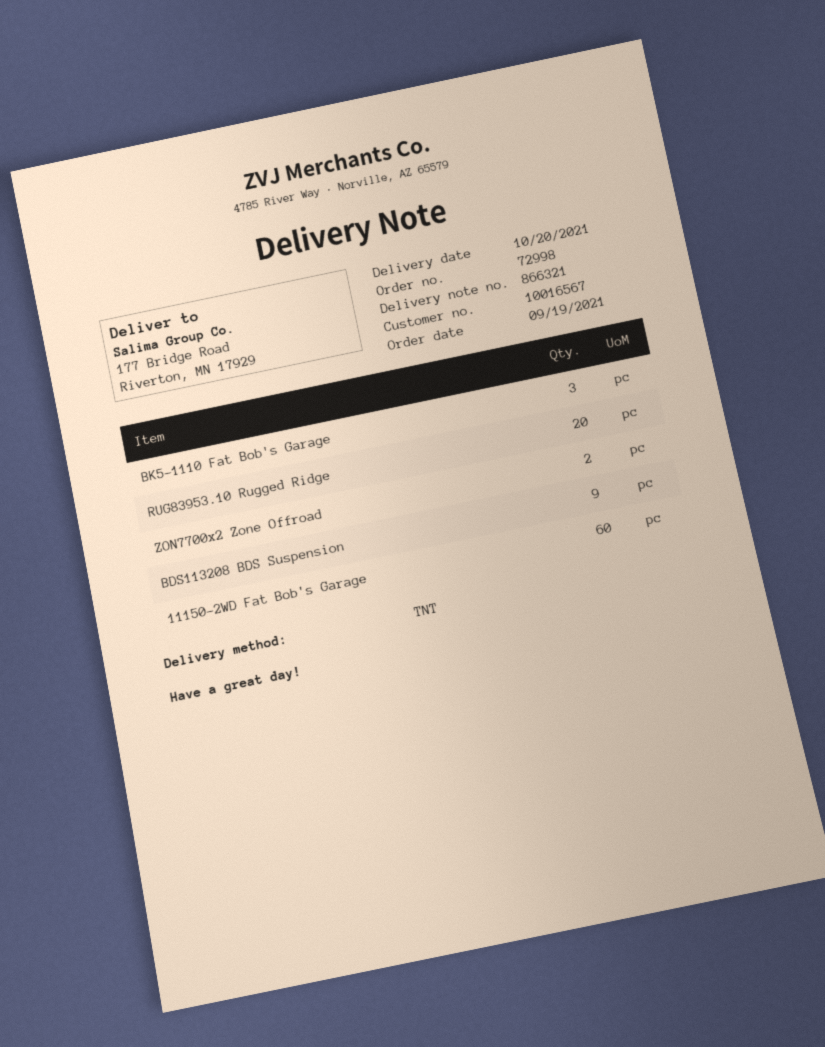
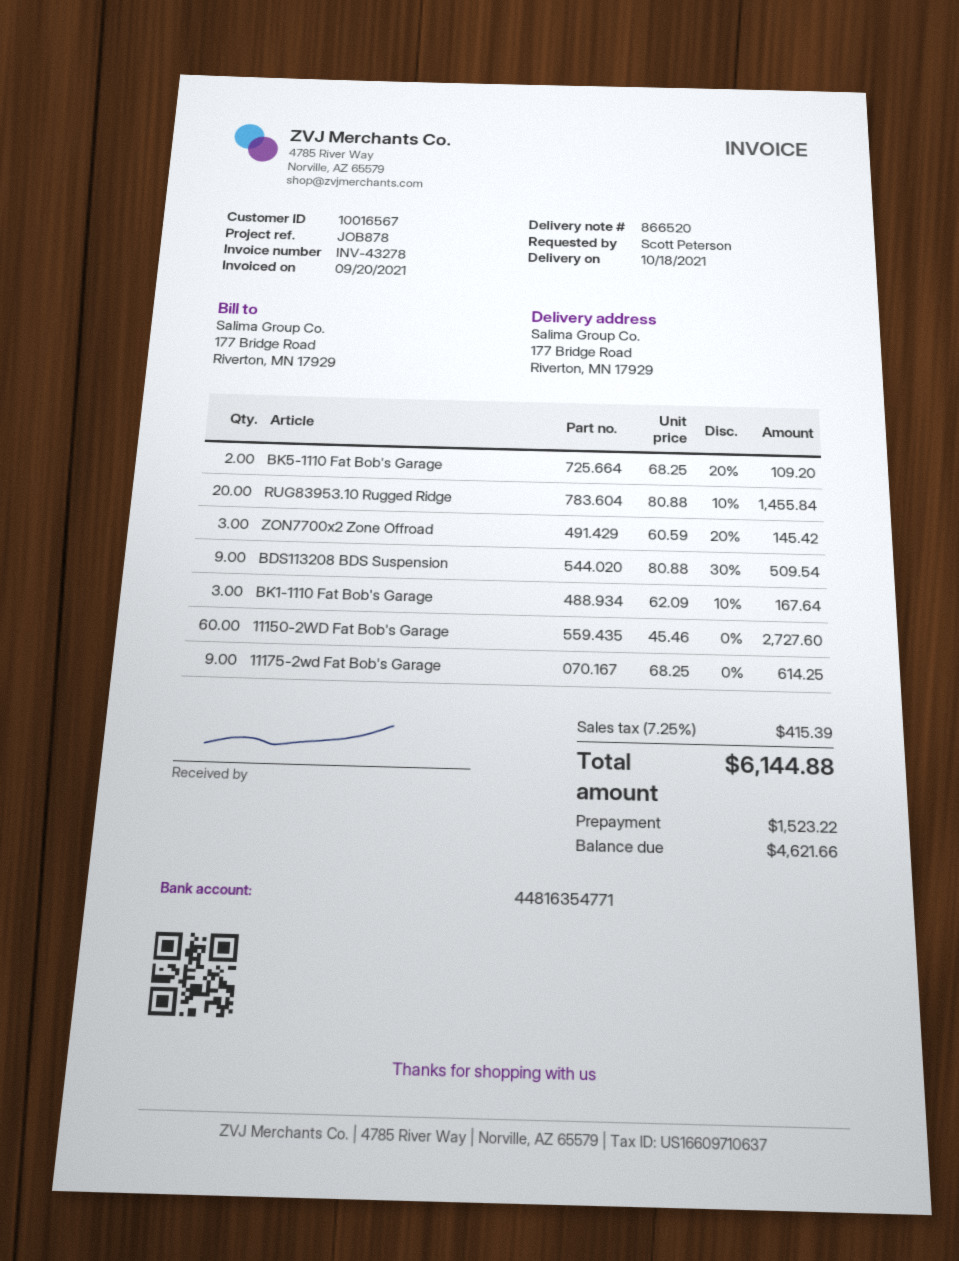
delivery note number: 866321 -> 866520
delivery date: 2021-10-20 -> 2021-10-18
BK5-1110 Fat Bob's Garage: 3 -> 2
ZON7700x2 Zone Offroad: 2 -> 3
BK1-1110 Fat Bob's Garage: none -> 3
11175-2wd Fat Bob's Garage: none -> 9

